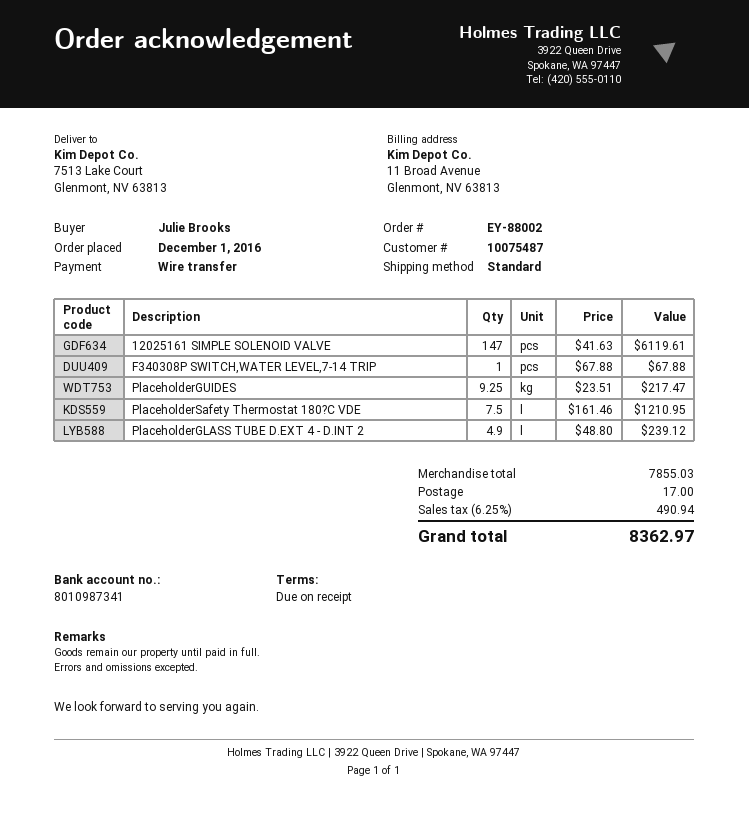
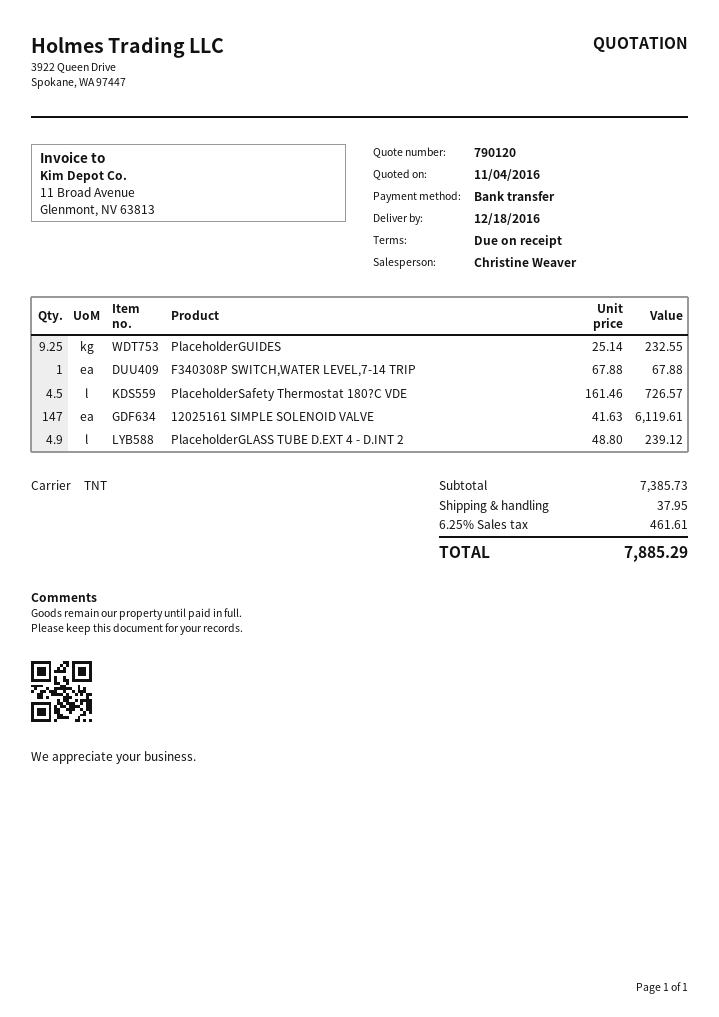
shipping method: standard -> TNT
PlaceholderGUIDES: 9.25 x 23.51 = 217.47 -> 9.25 x 25.14 = 232.55
PlaceholderSafety Thermostat 180?C VDE: 7.5 x 161.46 = 1210.95 -> 4.5 x 161.46 = 726.57
subtotal: 7855.03 -> 7385.73
shipping: 17.00 -> 37.95
tax: 6.25% = 490.94 -> 6.25% = 461.61
total: 8362.97 -> 7885.29

